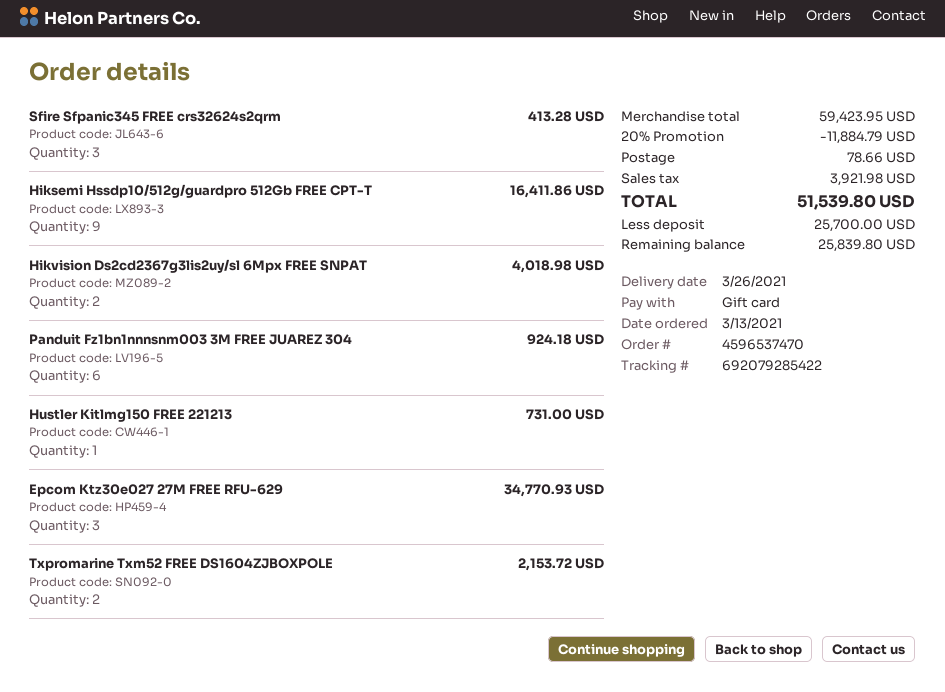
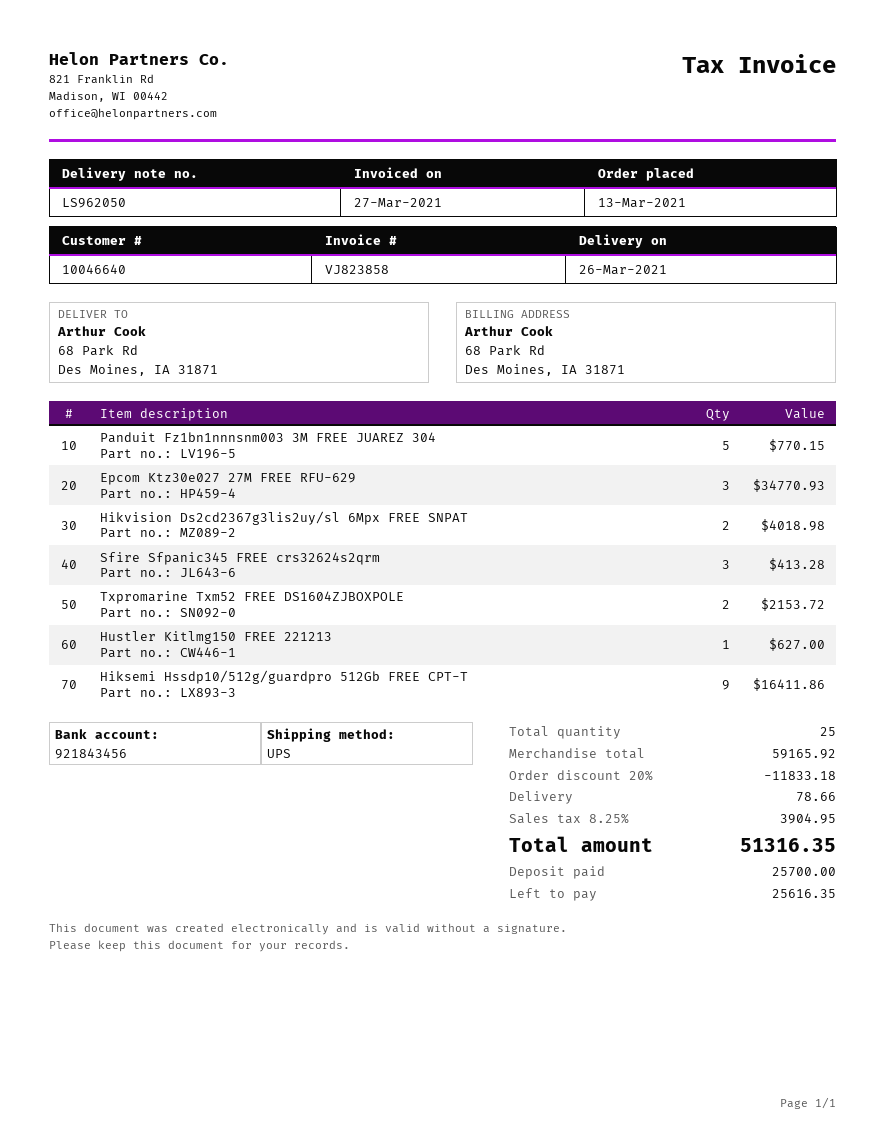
Panduit Fz1bn1nnnsnm003 3M FREE JUAREZ 304: 6 for 924.18 -> 5 for 770.15
Hustler Kitlmg150 FREE 221213: 1 for 731.00 -> 1 for 627.00
subtotal: 59423.95 -> 59165.92
discount: 20% = 11884.79 -> 20% = 11833.18
tax: 3921.98 -> 3904.95
total: 51539.80 -> 51316.35
balance: 25839.80 -> 25616.35

